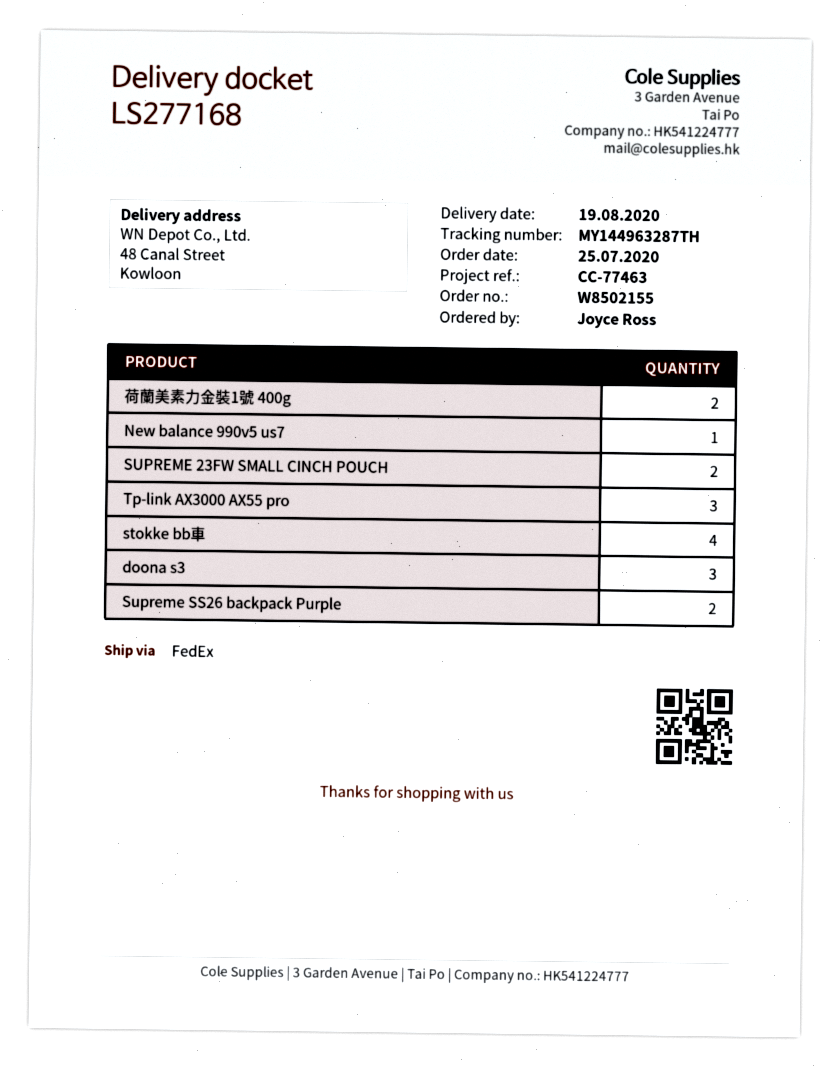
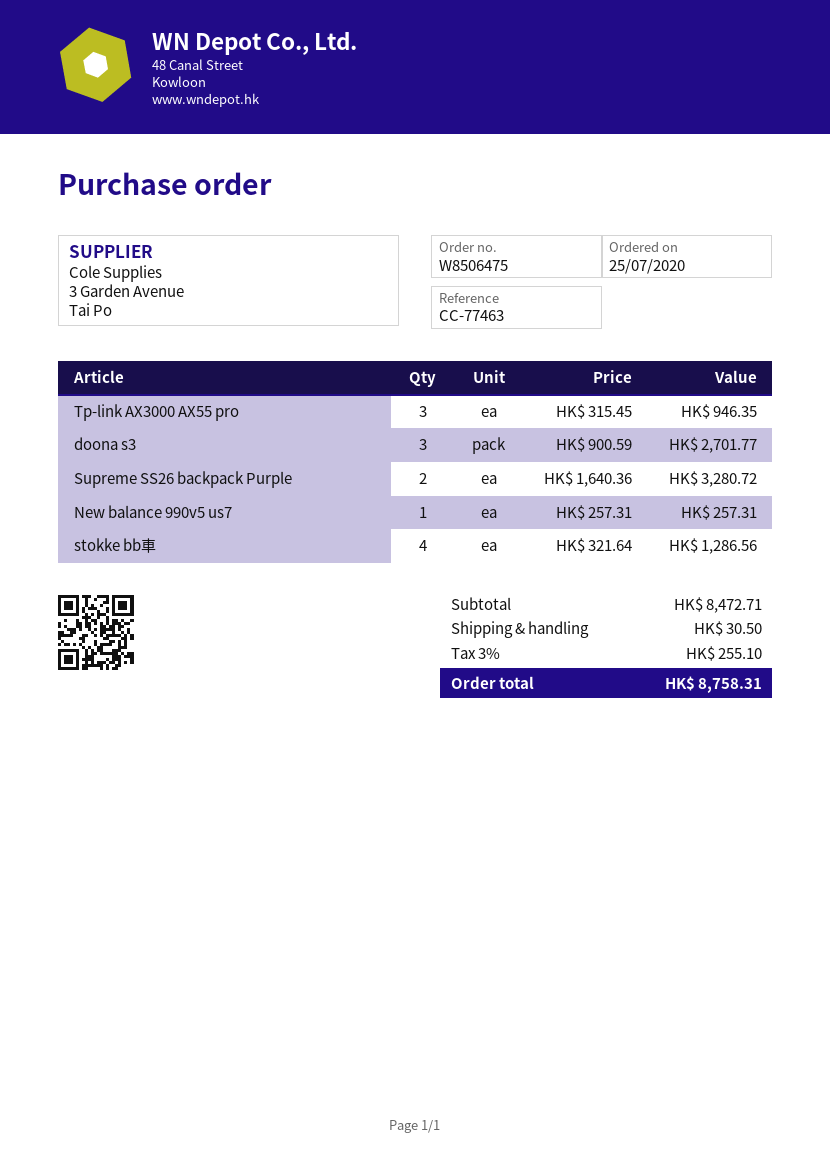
order number: W8502155 -> W8506475
荷蘭美素力金裝1號 400g: 2 -> none
SUPREME 23FW SMALL CINCH POUCH: 2 -> none

